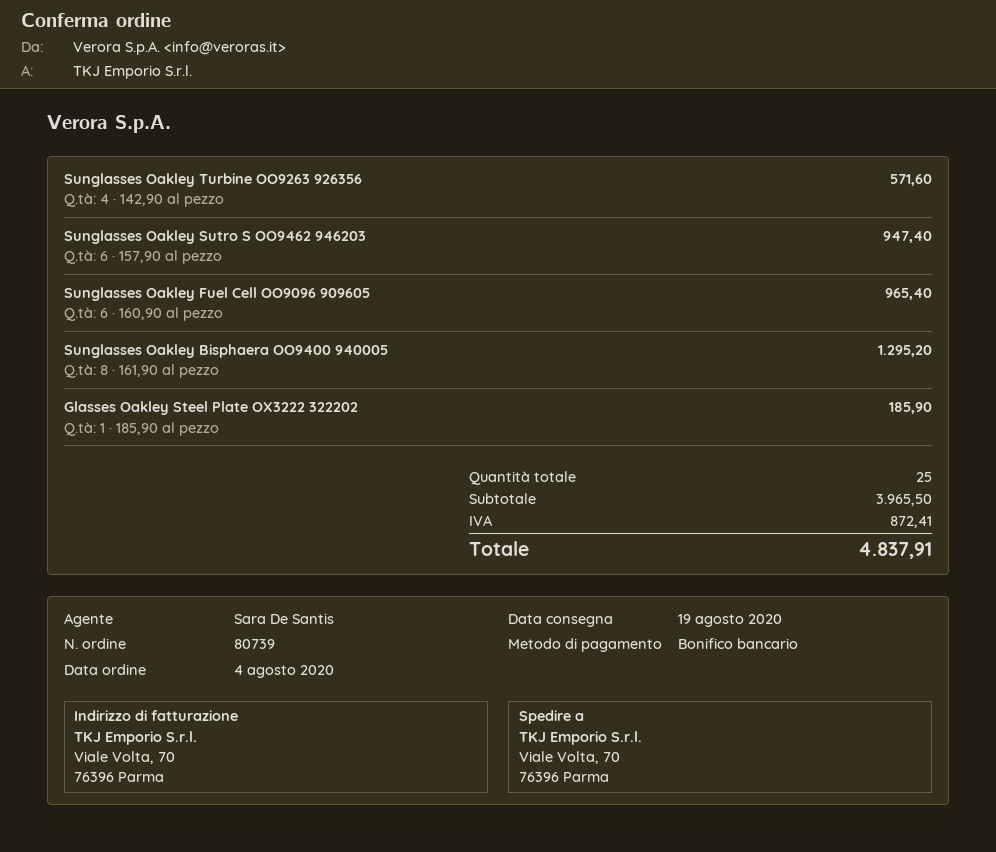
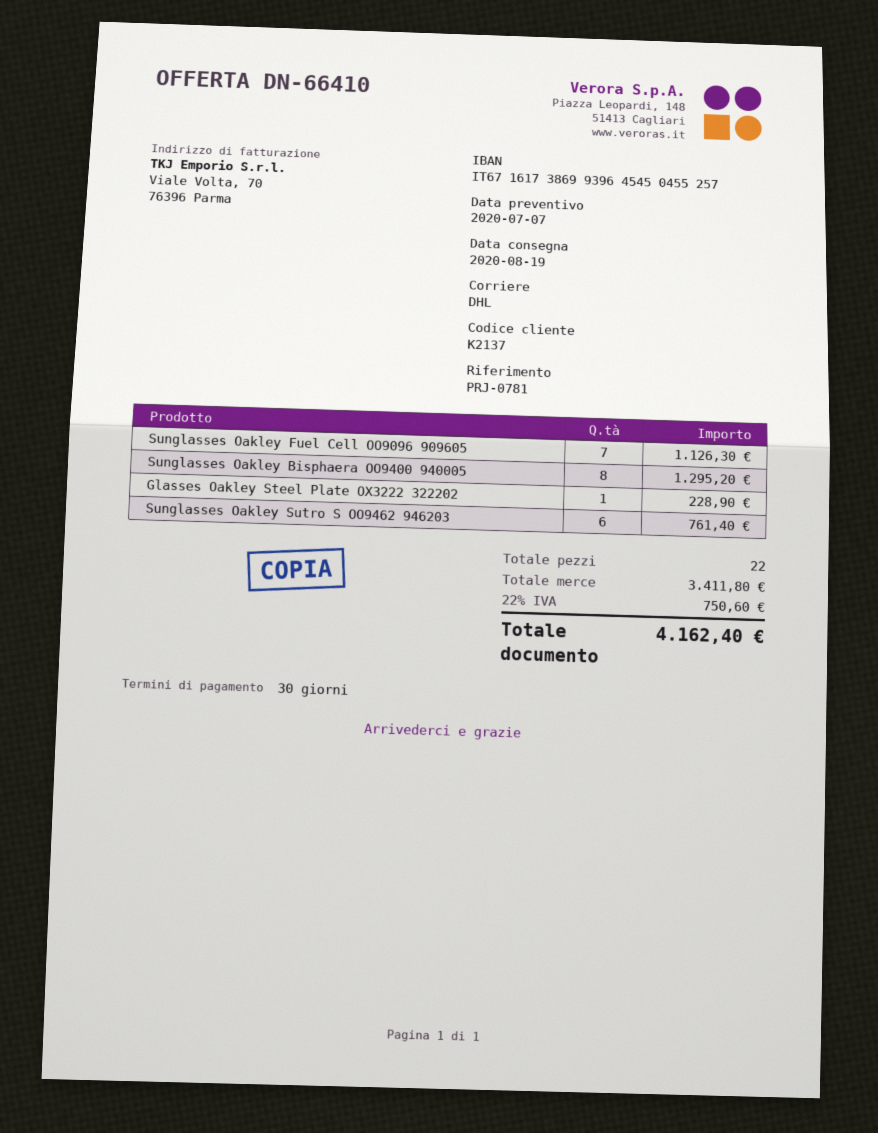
Sunglasses Oakley Turbine OO9263 926356: 4 for 571.60 -> none
Sunglasses Oakley Sutro S OO9462 946203: 6 for 947.40 -> 6 for 761.40
Sunglasses Oakley Fuel Cell OO9096 909605: 6 for 965.40 -> 7 for 1126.30
Glasses Oakley Steel Plate OX3222 322202: 1 for 185.90 -> 1 for 228.90
total quantity: 25 -> 22
subtotal: 3965.50 -> 3411.80
tax: 872.41 -> 750.60
total: 4837.91 -> 4162.40

